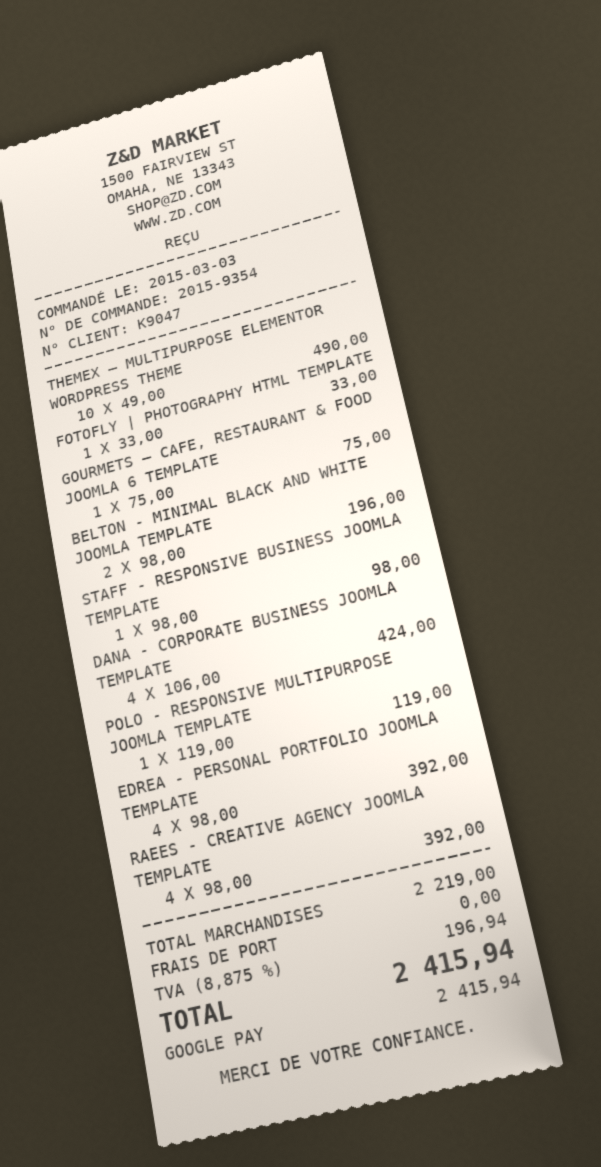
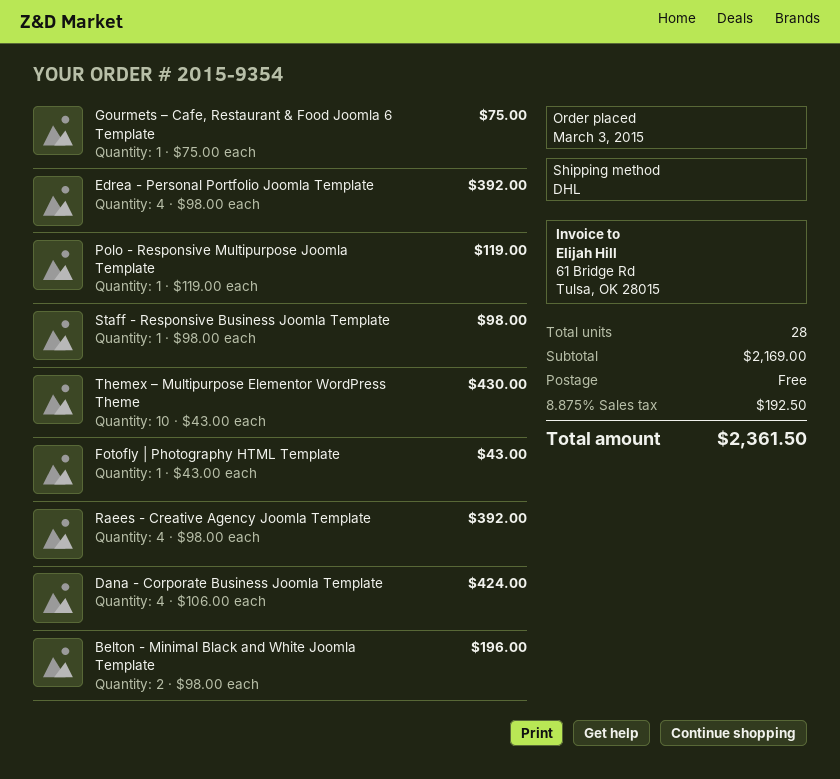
THEMEX – MULTIPURPOSE ELEMENTOR WORDPRESS THEME: 10 x 49.00 = 490.00 -> 10 x 43.00 = 430.00
FOTOFLY | PHOTOGRAPHY HTML TEMPLATE: 1 x 33.00 = 33.00 -> 1 x 43.00 = 43.00
subtotal: 2219.00 -> 2169.00
tax: 8.875% = 196.94 -> 8.875% = 192.50
total: 2415.94 -> 2361.50

